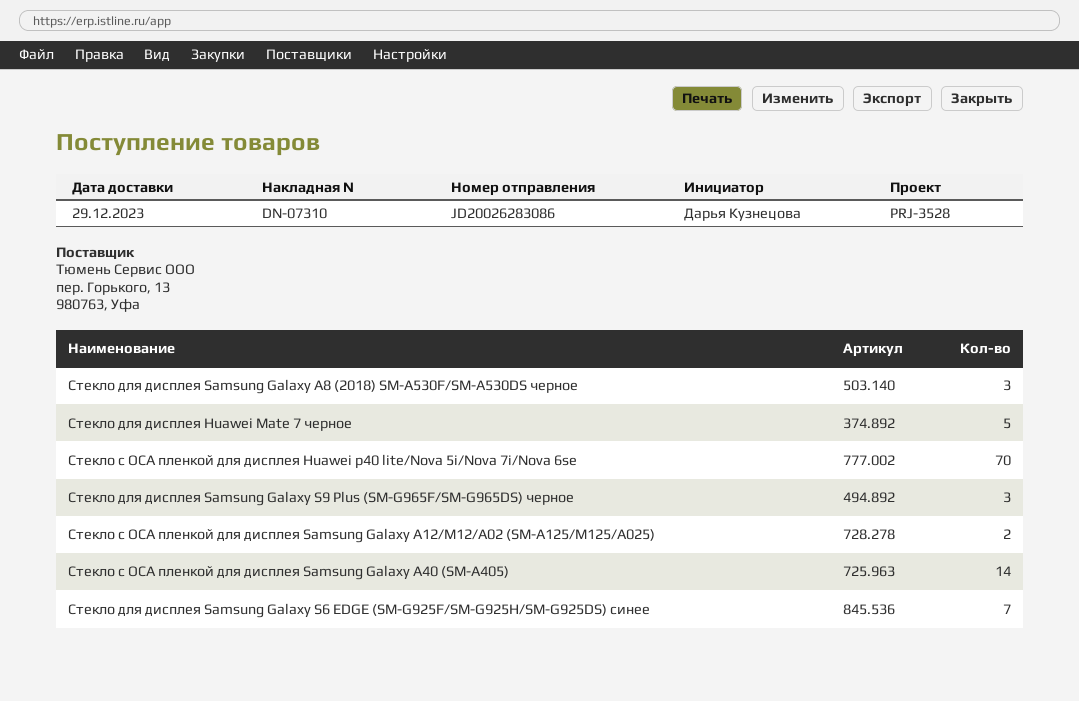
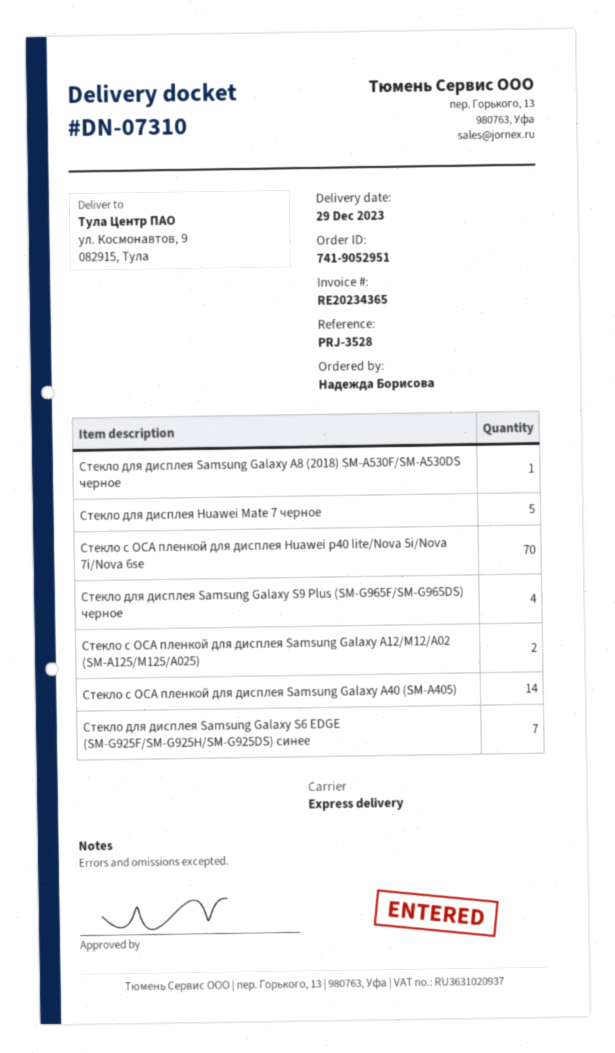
ordered by: Дарья Кузнецова -> Надежда Борисова
Стекло для дисплея Samsung Galaxy A8 (2018) SM-A530F/SM-A530DS черное: 3 -> 1
Стекло для дисплея Samsung Galaxy S9 Plus (SM-G965F/SM-G965DS) черное: 3 -> 4

